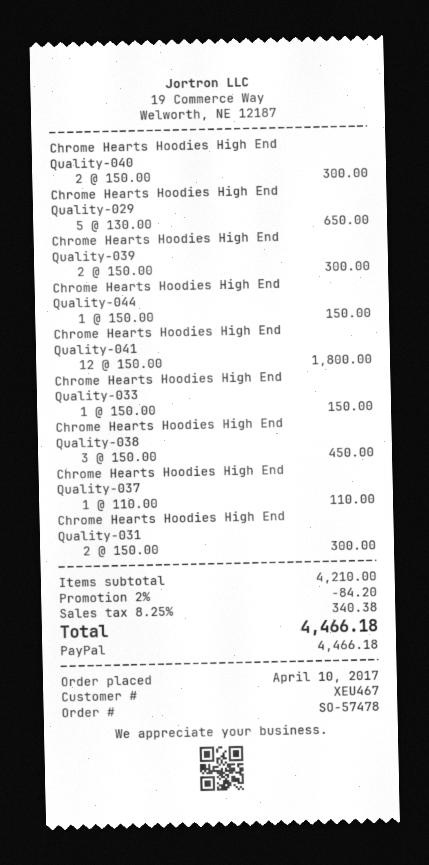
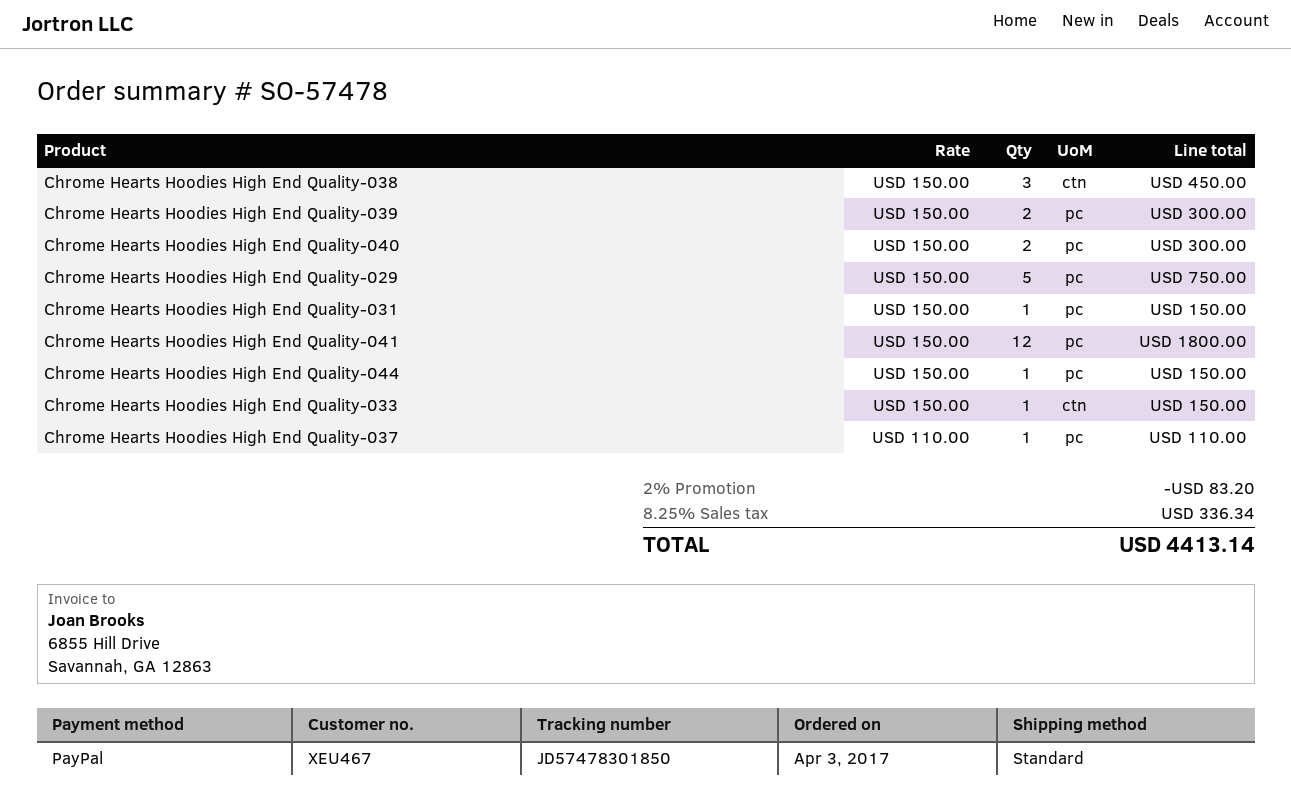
order date: 2017-04-10 -> 2017-04-03
Chrome Hearts Hoodies High End Quality-029: 5 x 130.00 = 650.00 -> 5 x 150.00 = 750.00
Chrome Hearts Hoodies High End Quality-031: 2 x 150.00 = 300.00 -> 1 x 150.00 = 150.00
discount: 2% = 84.20 -> 2% = 83.20
tax: 8.25% = 340.38 -> 8.25% = 336.34
total: 4466.18 -> 4413.14

